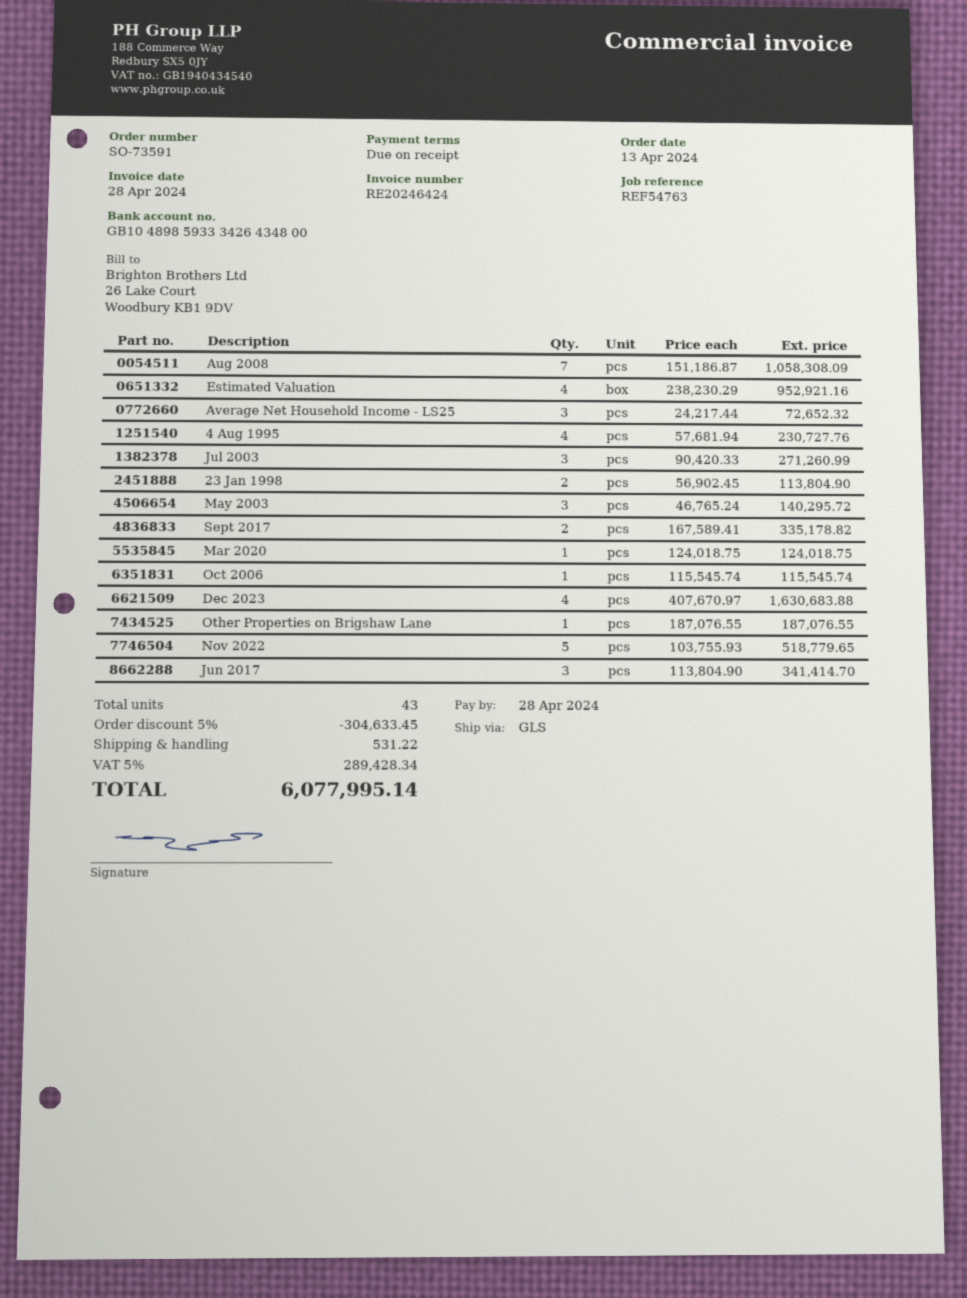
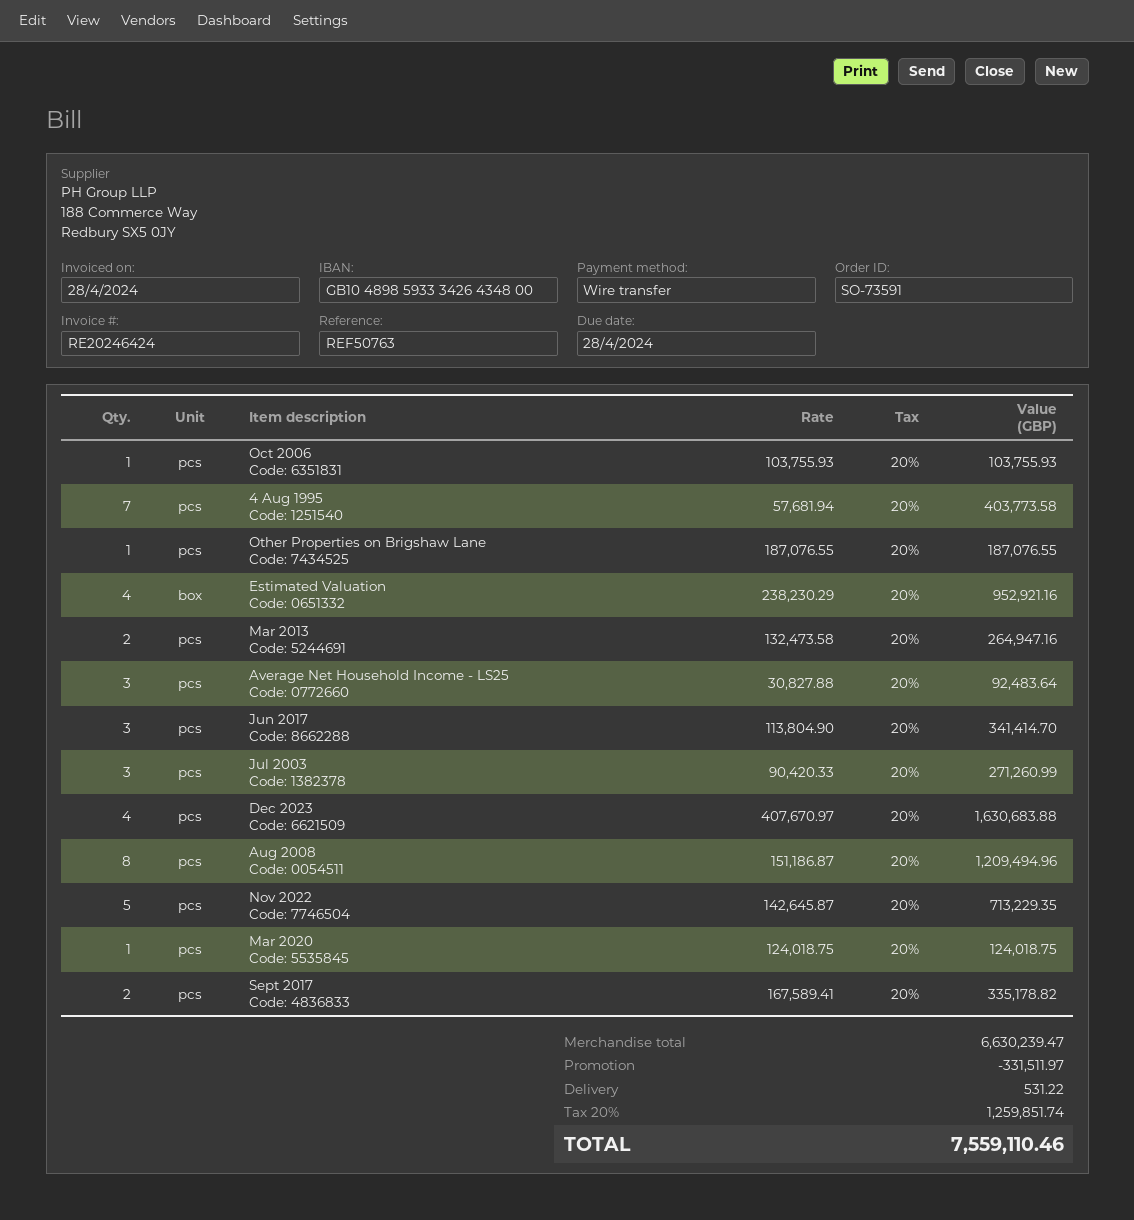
reference: REF54763 -> REF50763
Aug 2008: 7 x 151186.87 = 1058308.09 -> 8 x 151186.87 = 1209494.96
Average Net Household Income - LS25: 3 x 24217.44 = 72652.32 -> 3 x 30827.88 = 92483.64
4 Aug 1995: 4 x 57681.94 = 230727.76 -> 7 x 57681.94 = 403773.58
23 Jan 1998: 2 x 56902.45 = 113804.90 -> none
May 2003: 3 x 46765.24 = 140295.72 -> none
Oct 2006: 1 x 115545.74 = 115545.74 -> 1 x 103755.93 = 103755.93
Nov 2022: 5 x 103755.93 = 518779.65 -> 5 x 142645.87 = 713229.35
Mar 2013: none -> 2 x 132473.58 = 264947.16
discount: 304633.45 -> 331511.97
tax: 5% = 289428.34 -> 20% = 1259851.74
total: 6077995.14 -> 7559110.46

